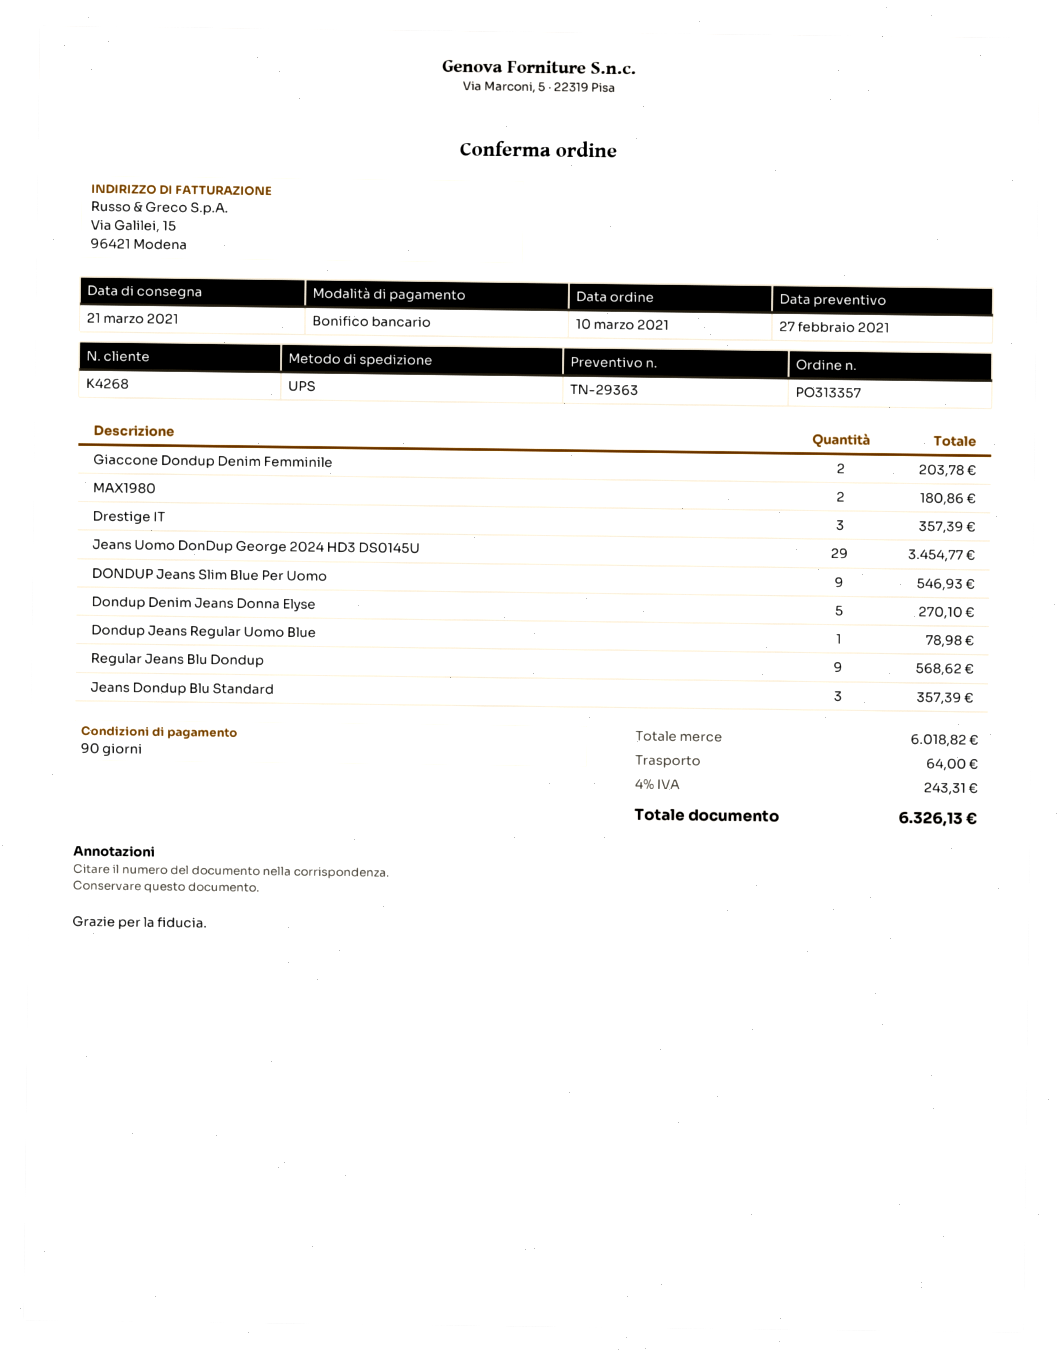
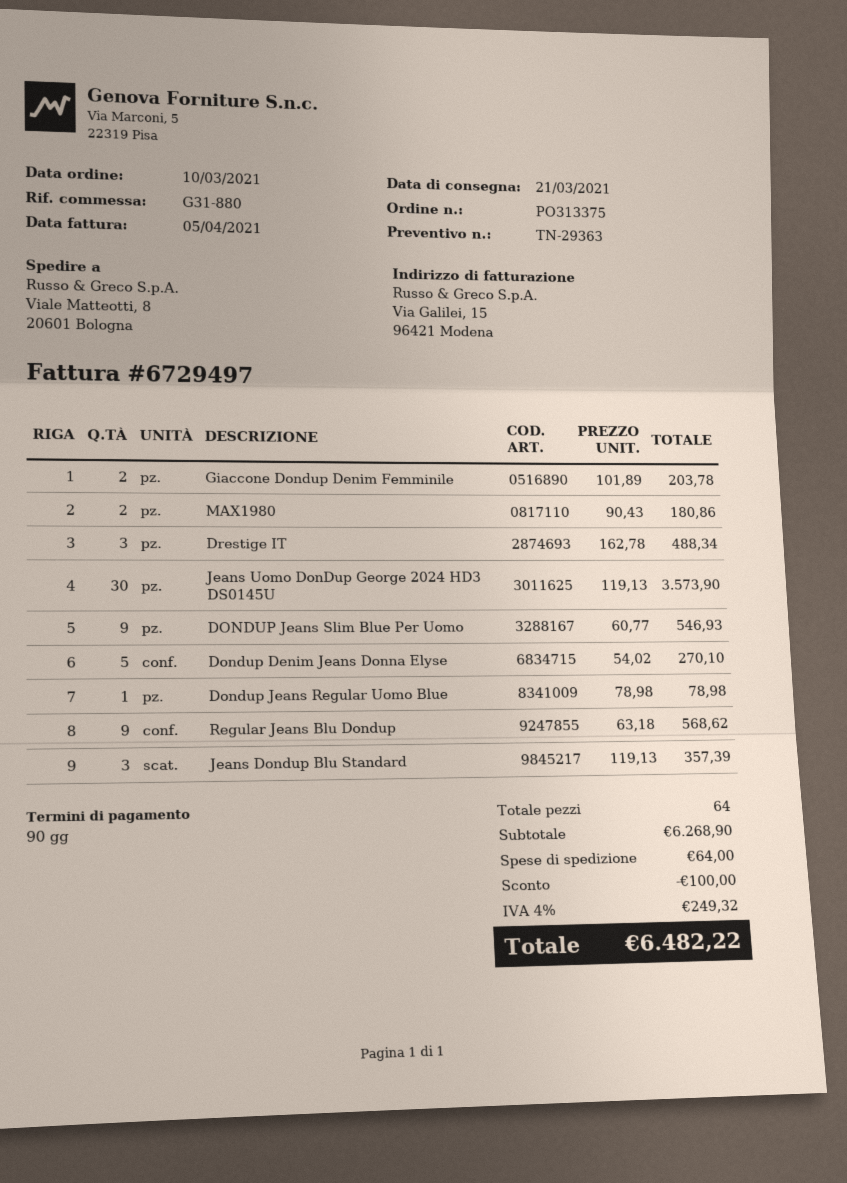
order number: PO313357 -> PO313375
Drestige IT: 3 for 357.39 -> 3 for 488.34
Jeans Uomo DonDup George 2024 HD3 DS0145U: 29 for 3454.77 -> 30 for 3573.90
subtotal: 6018.82 -> 6268.90
discount: none -> 100.00
tax: 4% = 243.31 -> 4% = 249.32
total: 6326.13 -> 6482.22

